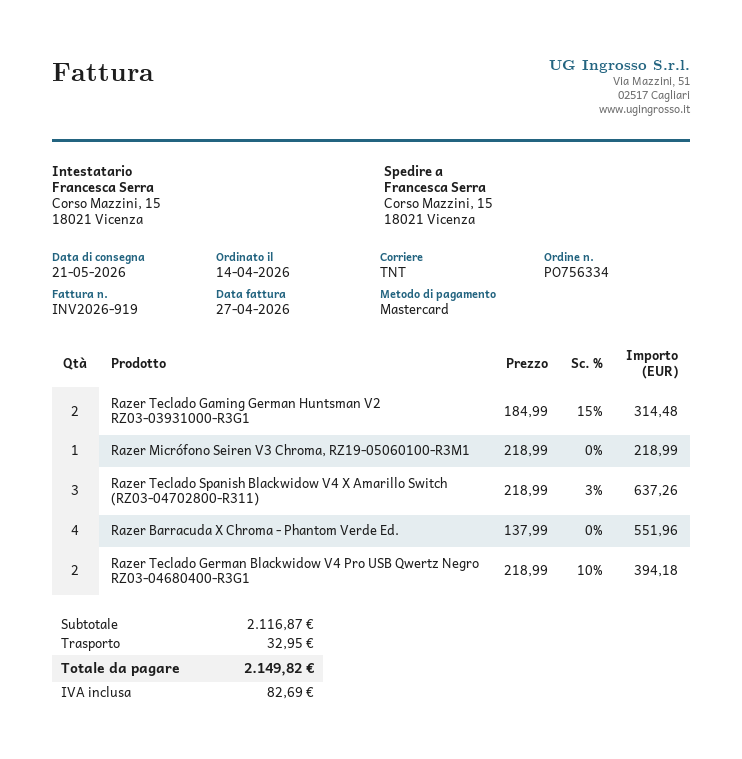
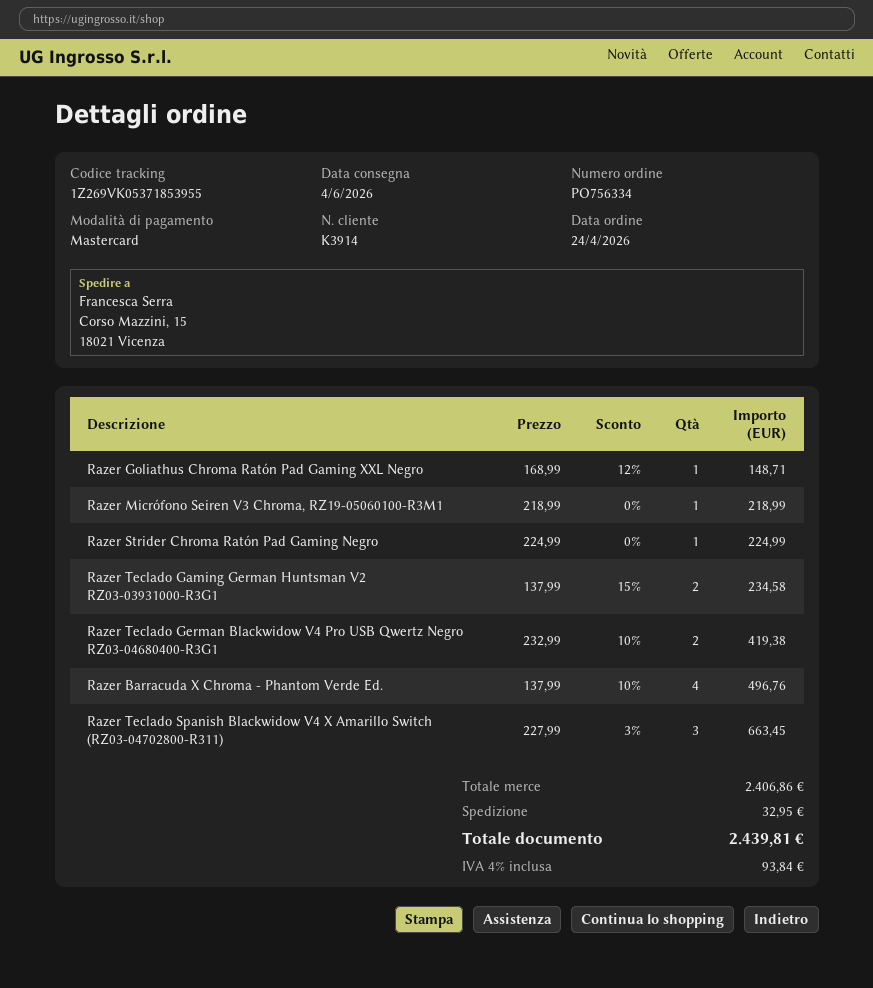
order date: 2026-04-14 -> 2026-04-24
delivery date: 2026-05-21 -> 2026-06-04
Razer Teclado Gaming German Huntsman V2 RZ03-03931000-R3G1: 2 x 184.99 - 15% = 314.48 -> 2 x 137.99 - 15% = 234.58
Razer Teclado Spanish Blackwidow V4 X Amarillo Switch (RZ03-04702800-R311): 3 x 218.99 - 3% = 637.26 -> 3 x 227.99 - 3% = 663.45
Razer Barracuda X Chroma - Phantom Verde Ed.: 4 x 137.99 = 551.96 -> 4 x 137.99 - 10% = 496.76
Razer Teclado German Blackwidow V4 Pro USB Qwertz Negro RZ03-04680400-R3G1: 2 x 218.99 - 10% = 394.18 -> 2 x 232.99 - 10% = 419.38
Razer Goliathus Chroma Ratón Pad Gaming XXL Negro: none -> 1 x 168.99 - 12% = 148.71
Razer Strider Chroma Ratón Pad Gaming Negro: none -> 1 x 224.99 = 224.99
subtotal: 2116.87 -> 2406.86
tax: 82.69 -> 93.84
total: 2149.82 -> 2439.81

